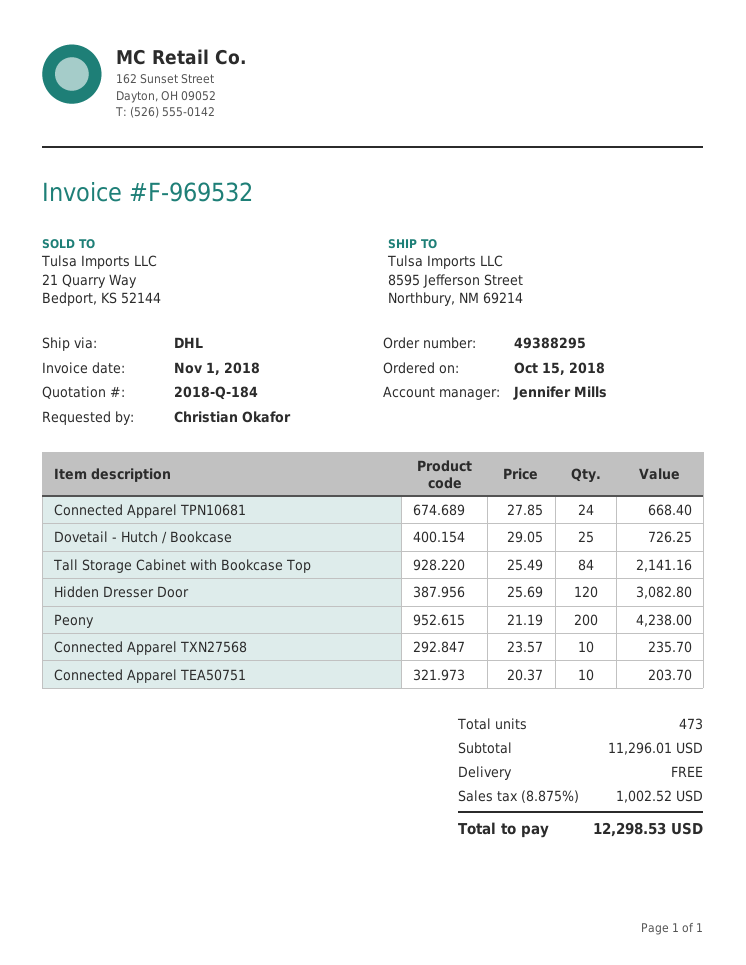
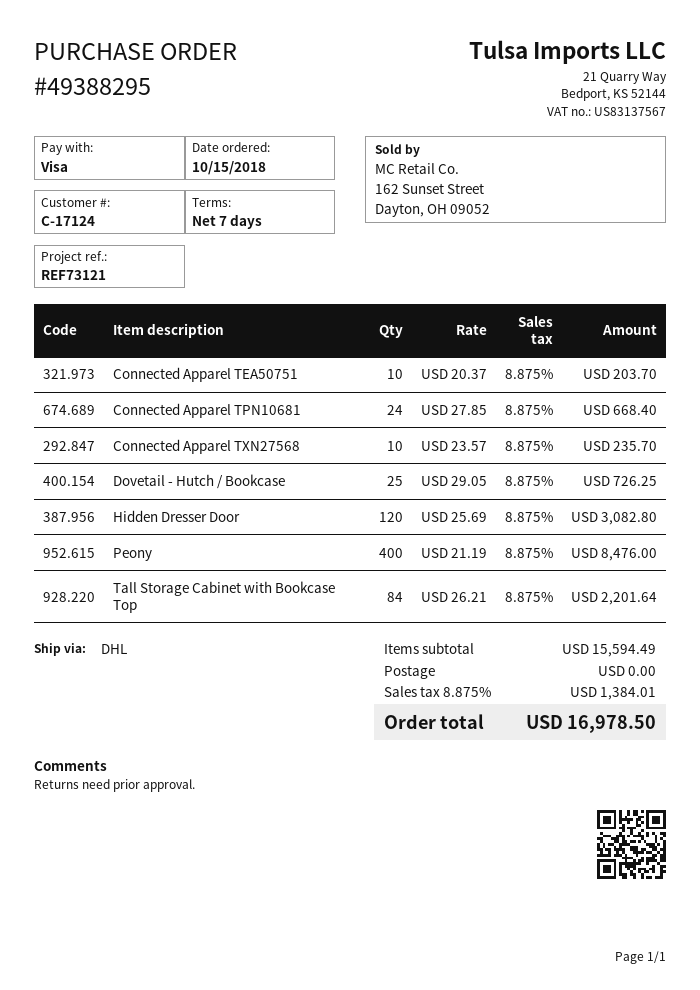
Tall Storage Cabinet with Bookcase Top: 84 x 25.49 = 2141.16 -> 84 x 26.21 = 2201.64
Peony: 200 x 21.19 = 4238.00 -> 400 x 21.19 = 8476.00
subtotal: 11296.01 -> 15594.49
tax: 8.875% = 1002.52 -> 8.875% = 1384.01
total: 12298.53 -> 16978.50

